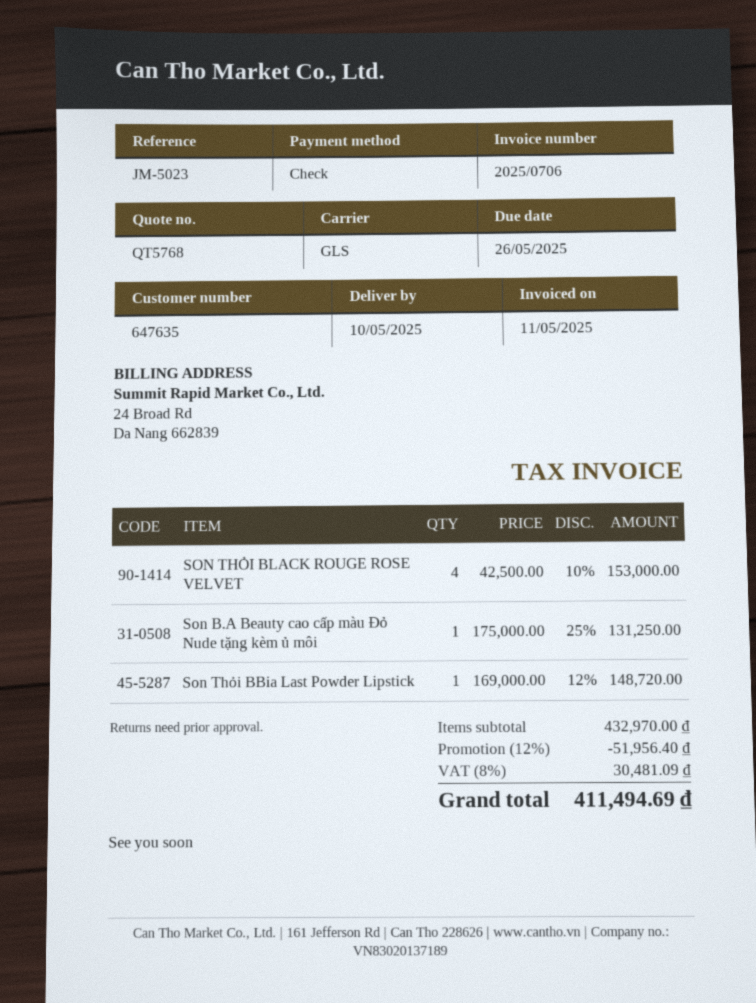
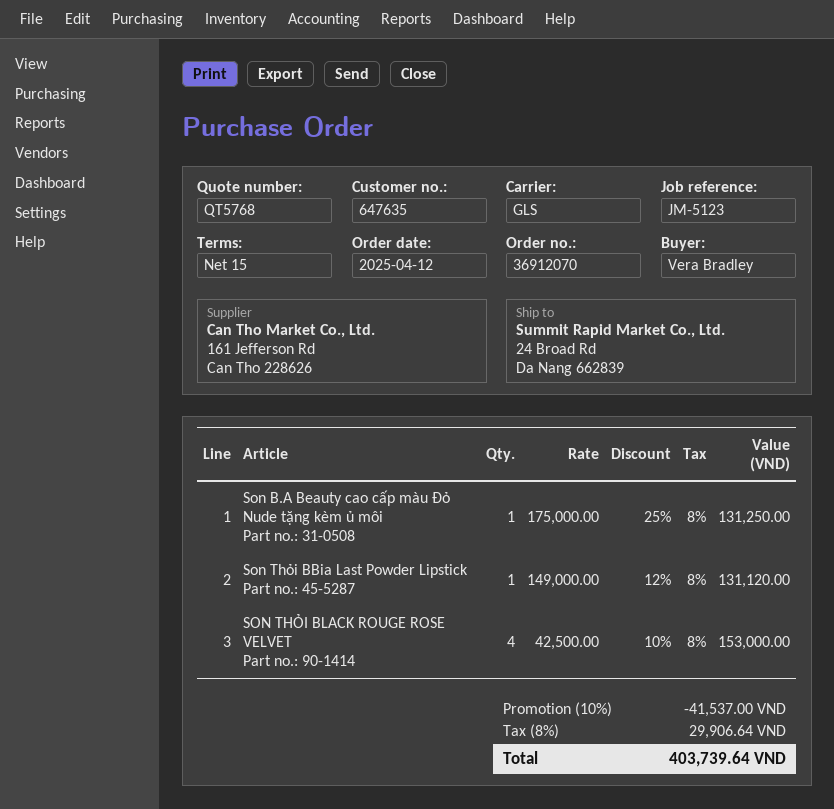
reference: JM-5023 -> JM-5123
Son Thỏi BBia Last Powder Lipstick: 1 x 169000.00 - 12% = 148720.00 -> 1 x 149000.00 - 12% = 131120.00
discount: 12% = 51956.40 -> 10% = 41537.00
tax: 8% = 30481.09 -> 8% = 29906.64
total: 411494.69 -> 403739.64

